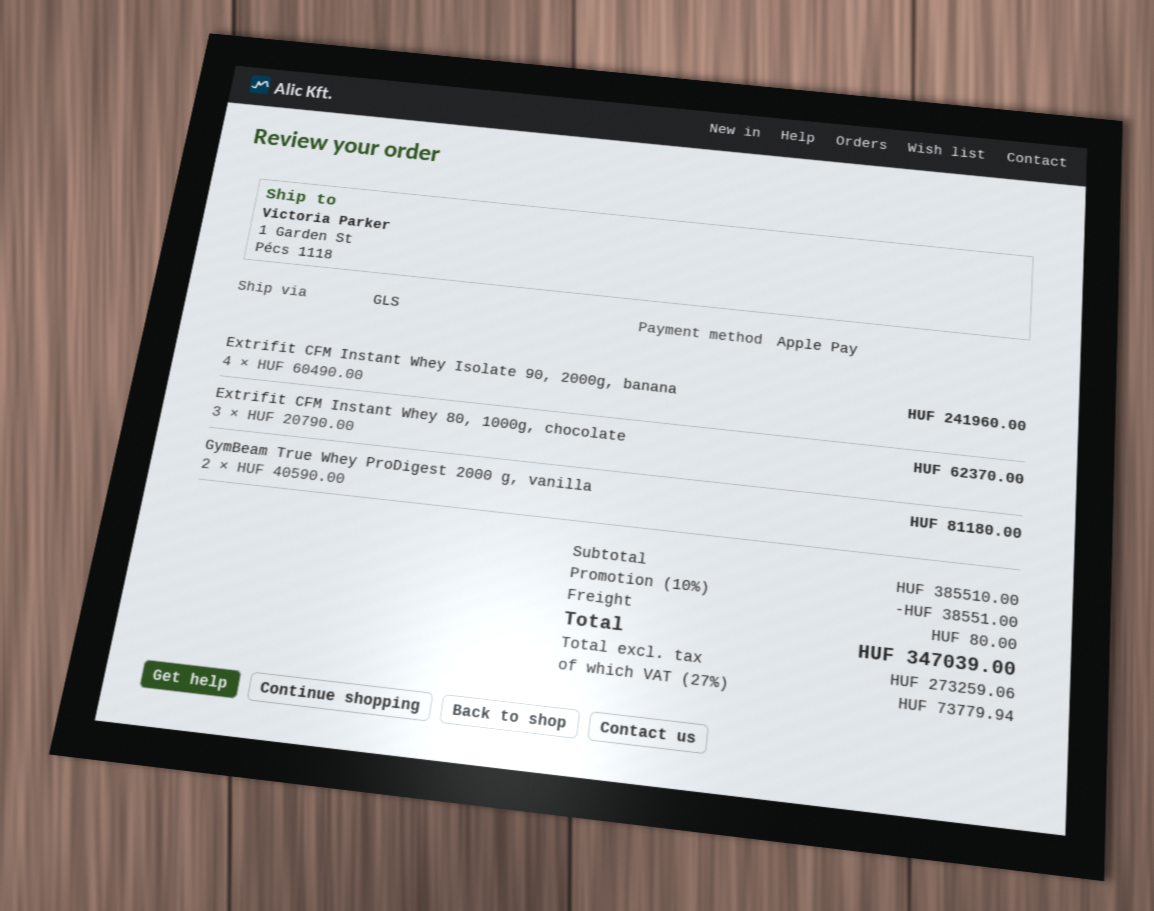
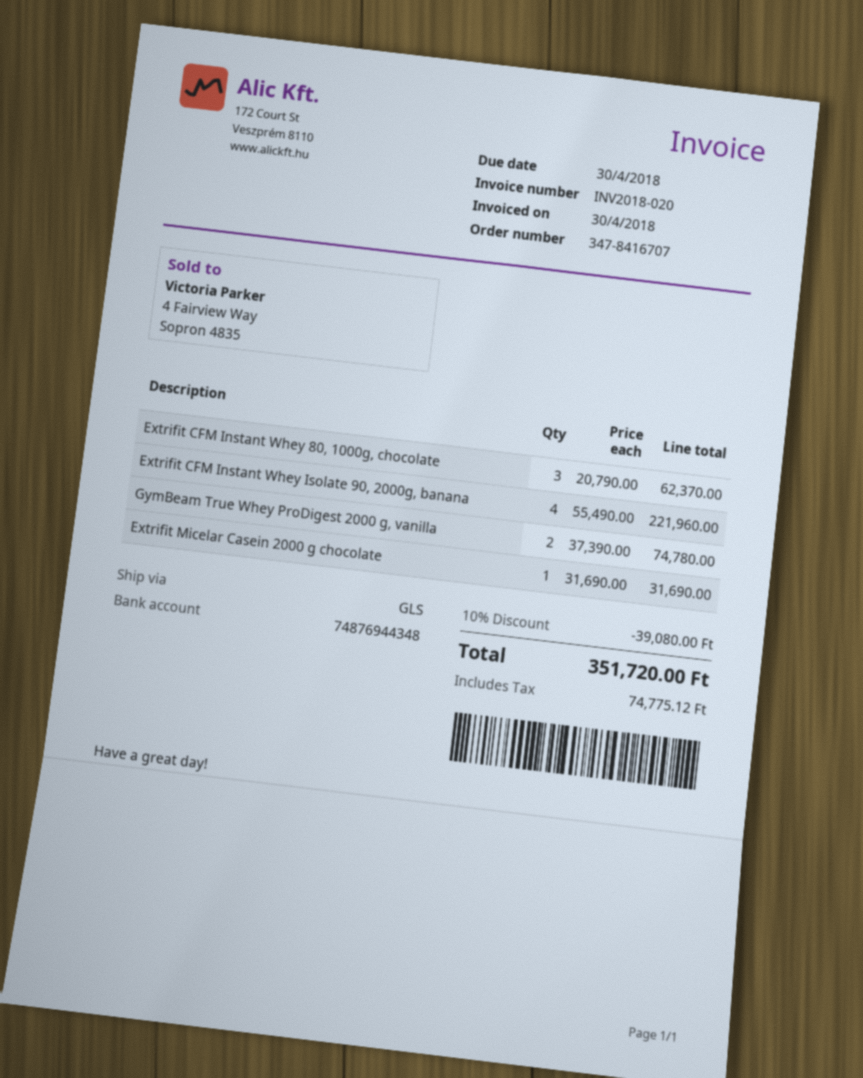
Extrifit CFM Instant Whey Isolate 90, 2000g, banana: 4 x 60490.00 = 241960.00 -> 4 x 55490.00 = 221960.00
GymBeam True Whey ProDigest 2000 g, vanilla: 2 x 40590.00 = 81180.00 -> 2 x 37390.00 = 74780.00
Extrifit Micelar Casein 2000 g chocolate: none -> 1 x 31690.00 = 31690.00
discount: 10% = 38551.00 -> 10% = 39080.00
shipping: 80.00 -> none
tax: 73779.94 -> 74775.12
total: 347039.00 -> 351720.00

